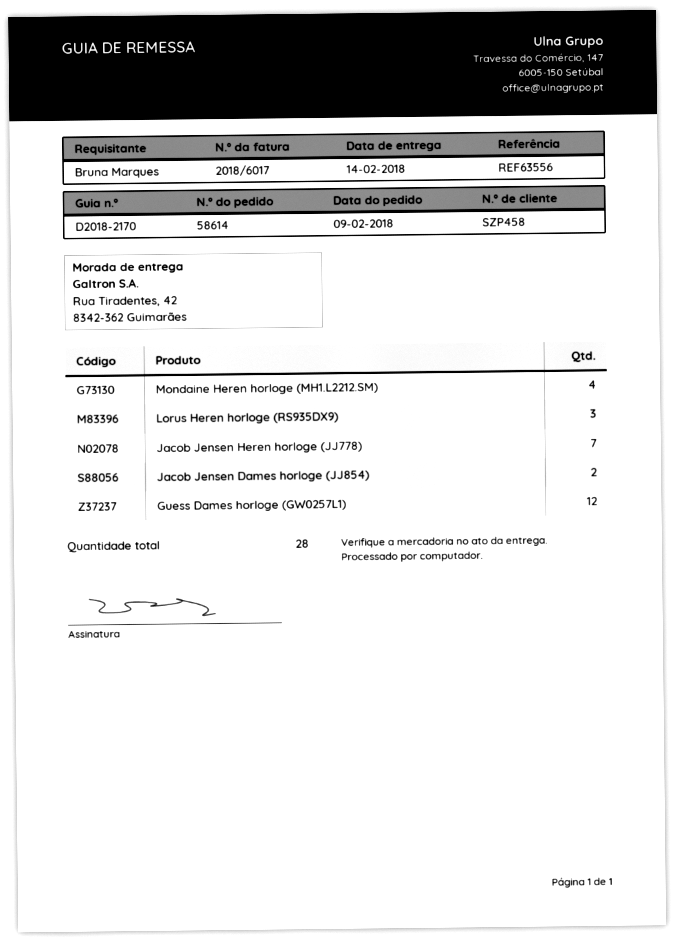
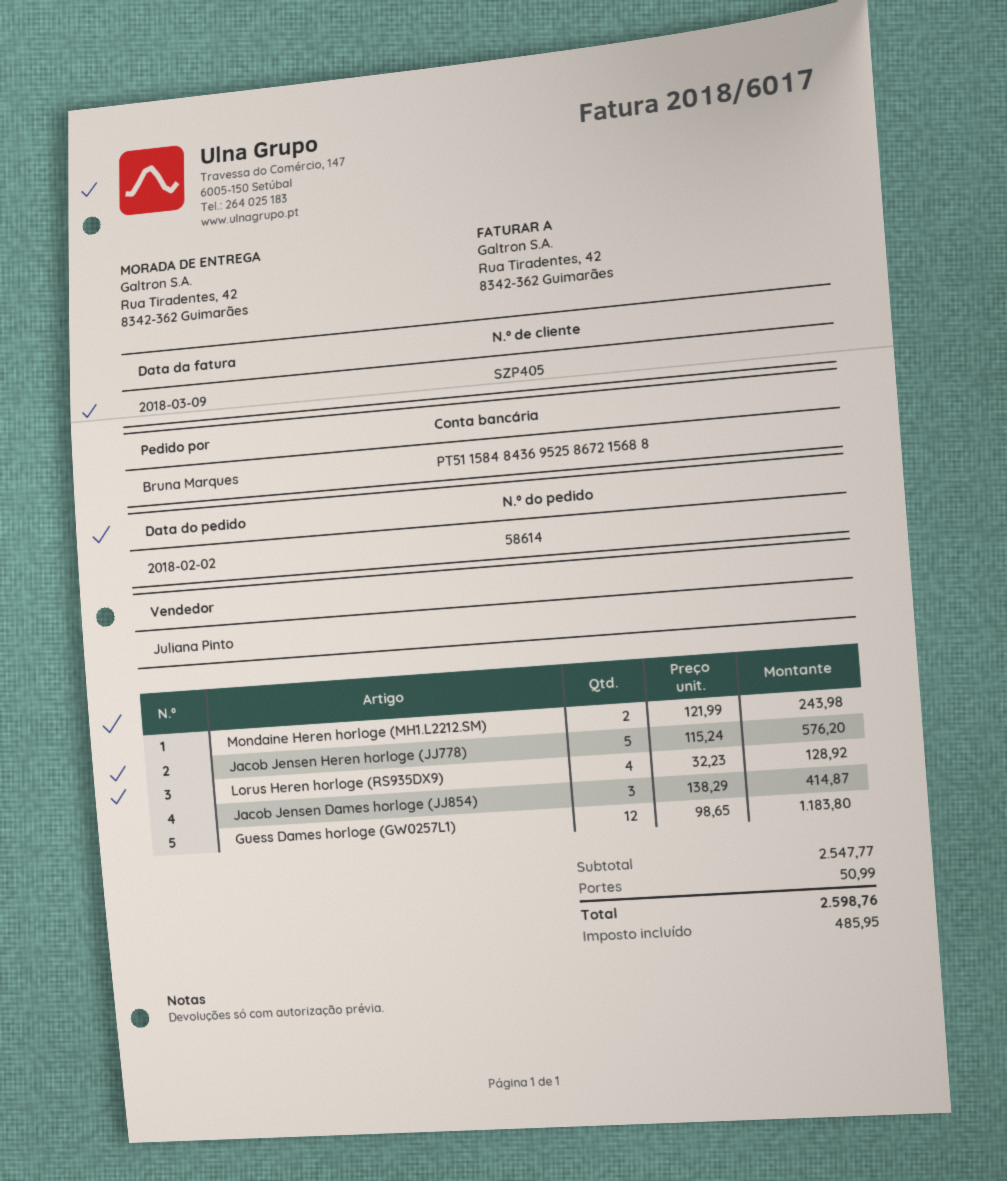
order date: 2018-02-09 -> 2018-02-02
customer number: SZP458 -> SZP405
Mondaine Heren horloge (MH1.L2212.SM): 4 -> 2
Lorus Heren horloge (RS935DX9): 3 -> 4
Jacob Jensen Heren horloge (JJ778): 7 -> 5
Jacob Jensen Dames horloge (JJ854): 2 -> 3

